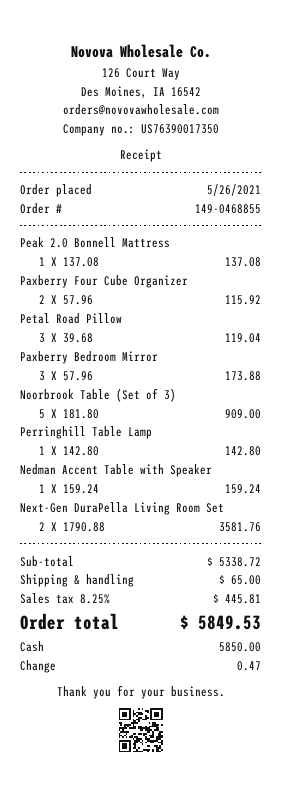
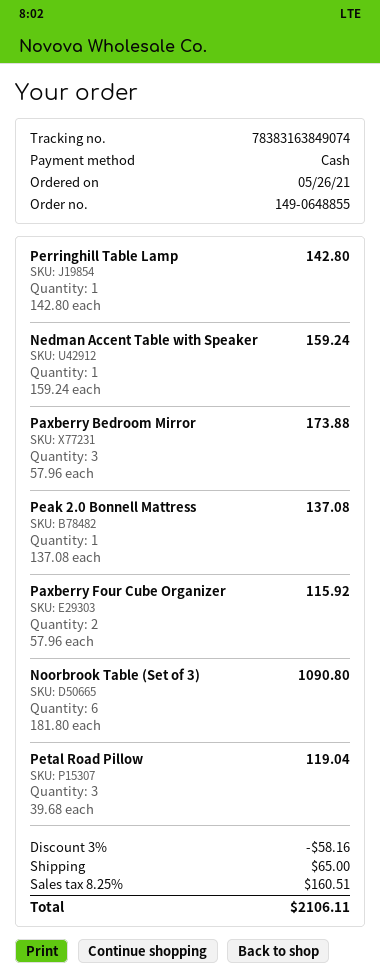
order number: 149-0468855 -> 149-0648855
Noorbrook Table (Set of 3): 5 x 181.80 = 909.00 -> 6 x 181.80 = 1090.80
Next-Gen DuraPella Living Room Set: 2 x 1790.88 = 3581.76 -> none
discount: none -> 3% = 58.16
tax: 8.25% = 445.81 -> 8.25% = 160.51
total: 5849.53 -> 2106.11

